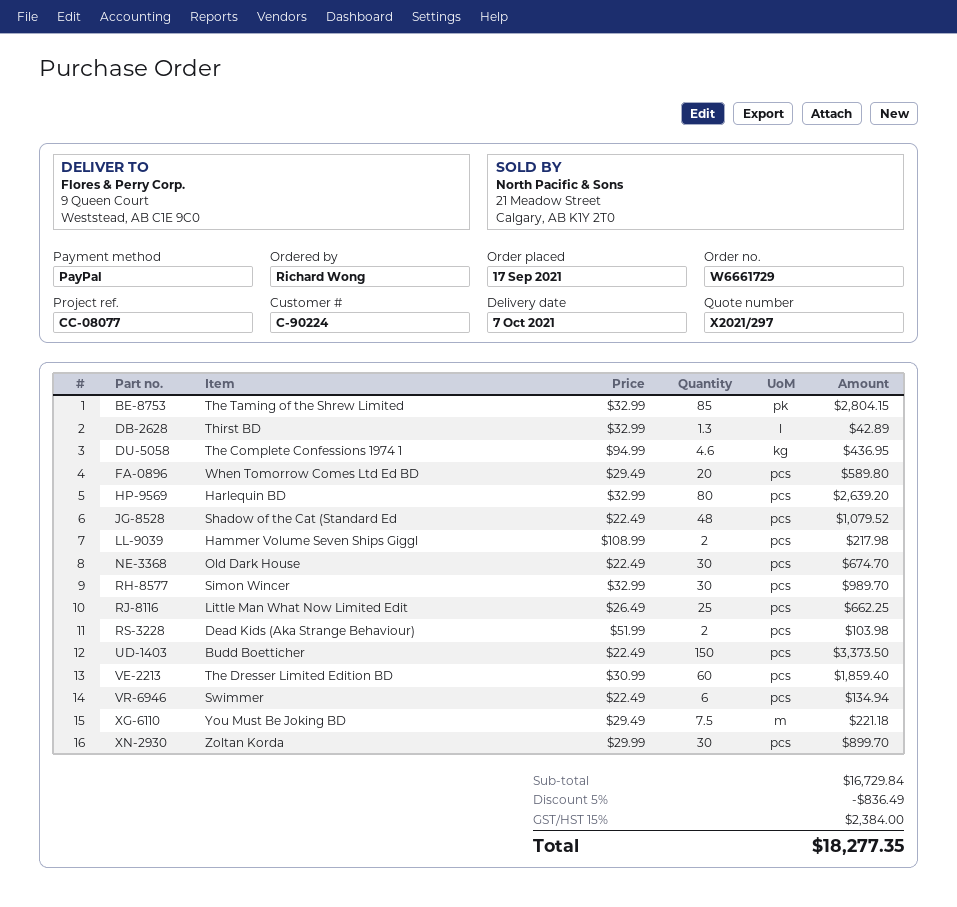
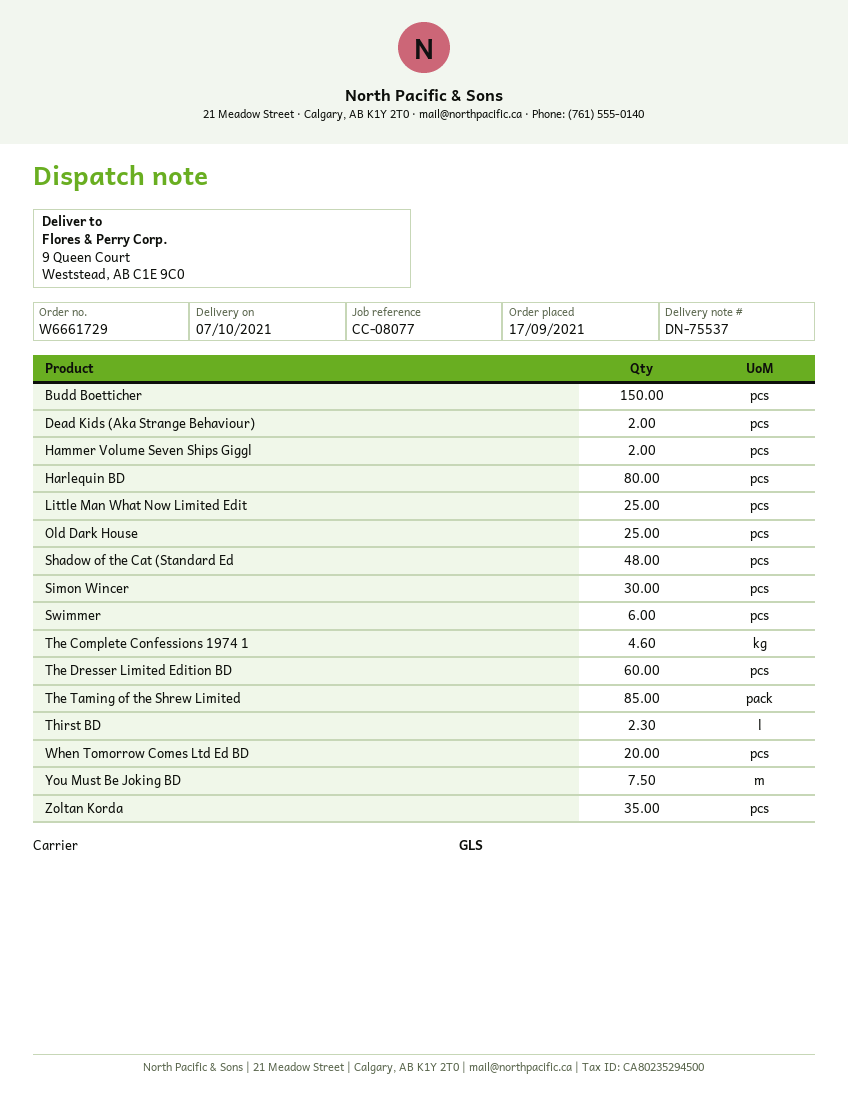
Thirst BD: 1.3 -> 2.3
Old Dark House: 30 -> 25
Zoltan Korda: 30 -> 35

